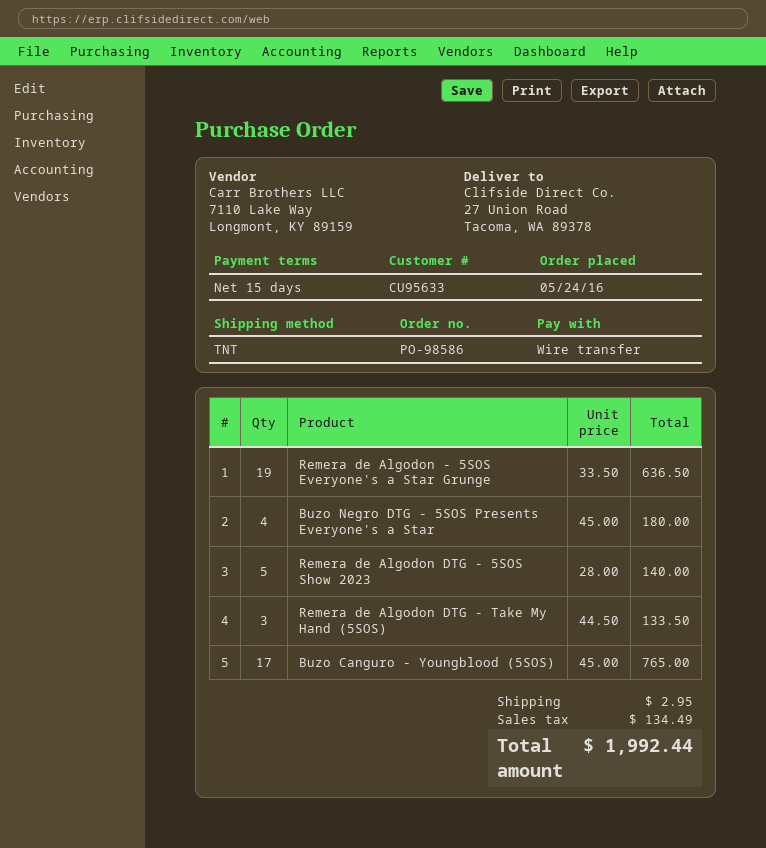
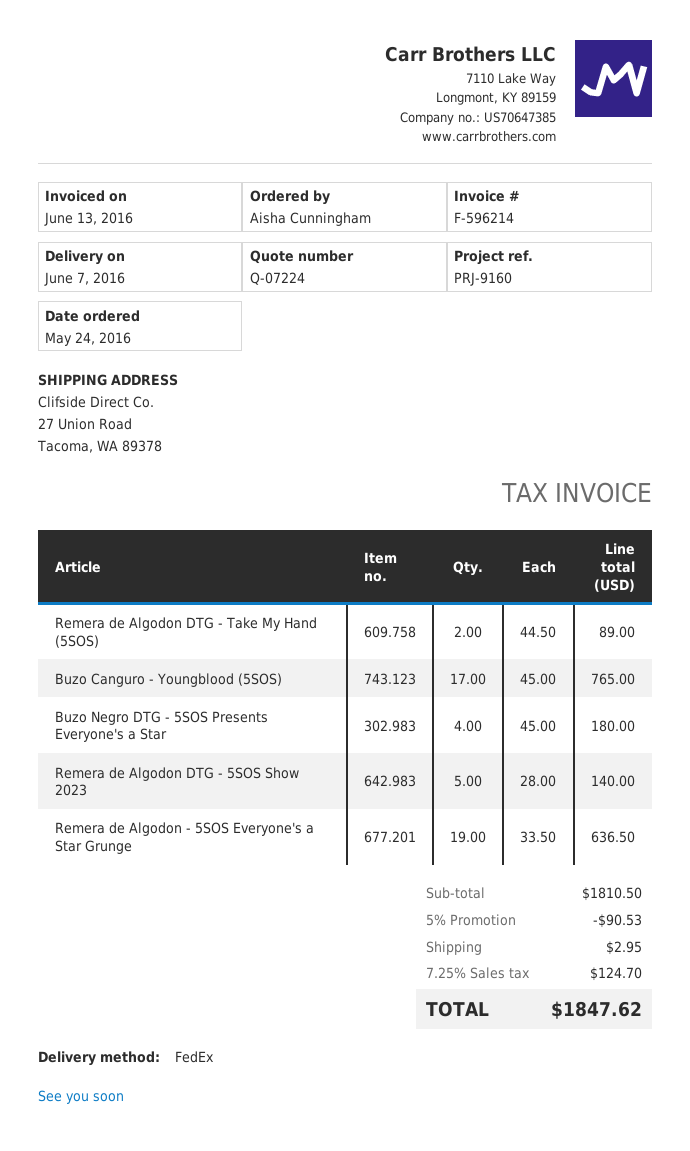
shipping method: TNT -> FedEx
Remera de Algodon DTG - Take My Hand (5SOS): 3 x 44.50 = 133.50 -> 2 x 44.50 = 89.00
discount: none -> 5% = 90.53
tax: 134.49 -> 124.70
total: 1992.44 -> 1847.62

